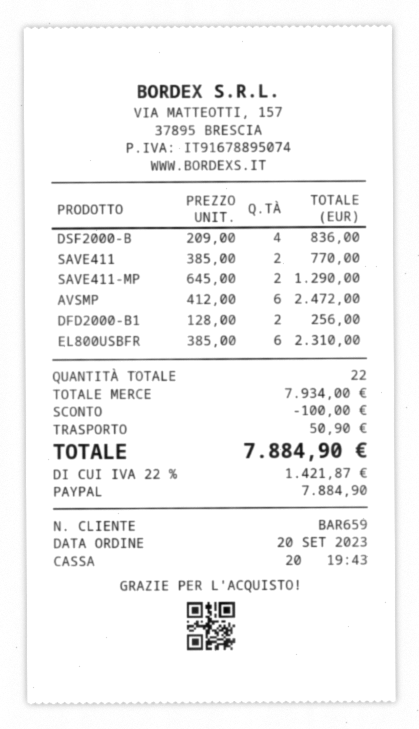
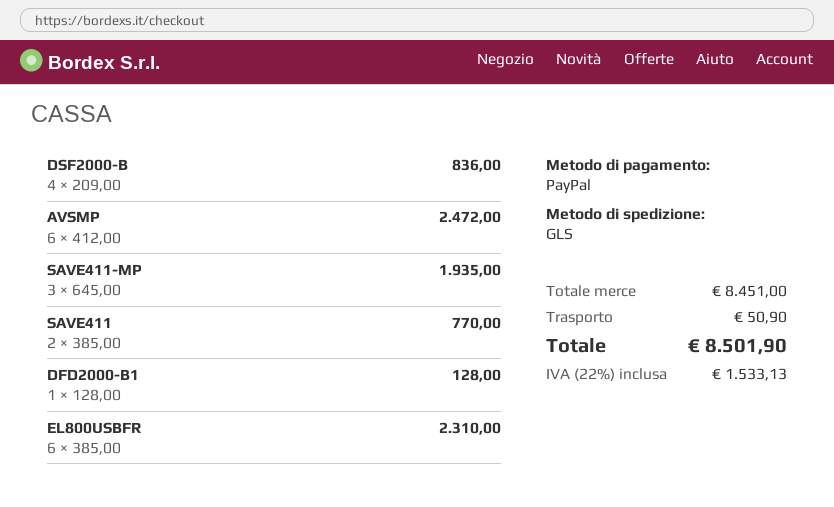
SAVE411-MP: 2 x 645.00 = 1290.00 -> 3 x 645.00 = 1935.00
DFD2000-B1: 2 x 128.00 = 256.00 -> 1 x 128.00 = 128.00
subtotal: 7934.00 -> 8451.00
discount: 100.00 -> none
tax: 22% = 1421.87 -> 22% = 1533.13
total: 7884.90 -> 8501.90

